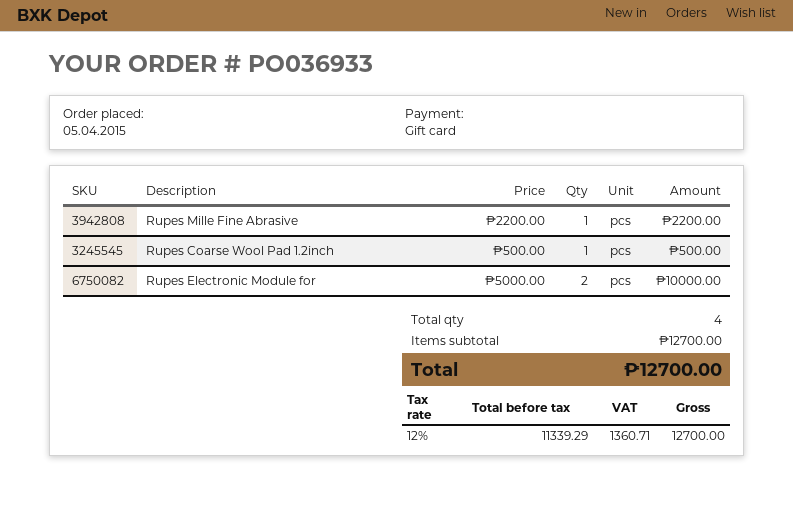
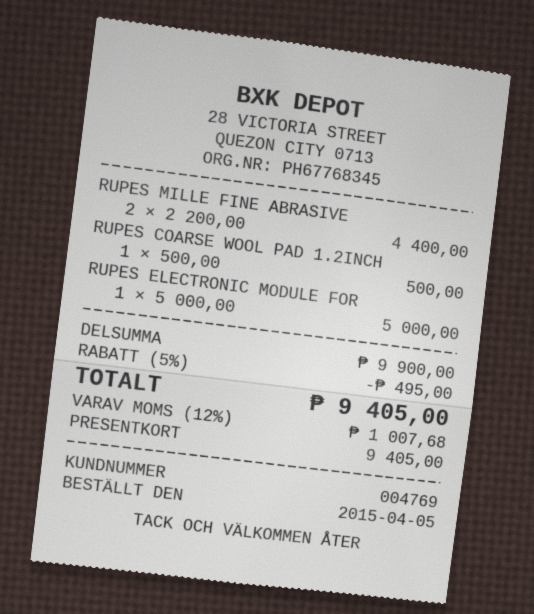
Rupes Mille Fine Abrasive: 1 x 2200.00 = 2200.00 -> 2 x 2200.00 = 4400.00
Rupes Electronic Module for: 2 x 5000.00 = 10000.00 -> 1 x 5000.00 = 5000.00
subtotal: 12700.00 -> 9900.00
discount: none -> 5% = 495.00
tax: 12% = 1360.71 -> 12% = 1007.68
total: 12700.00 -> 9405.00

